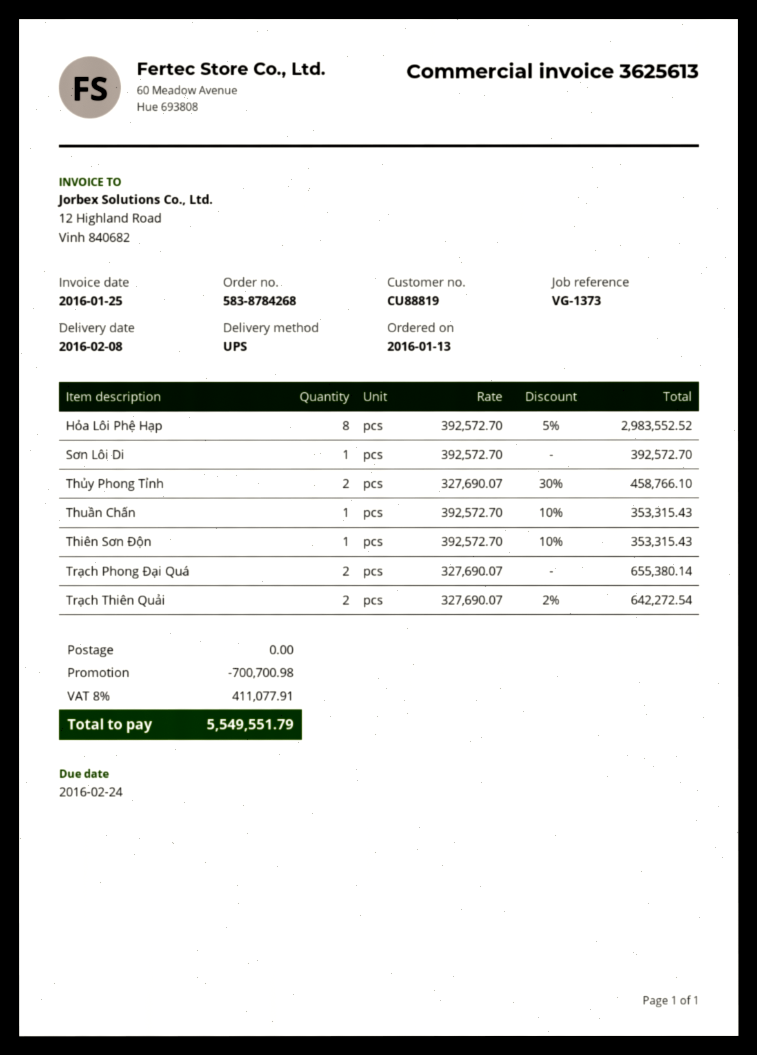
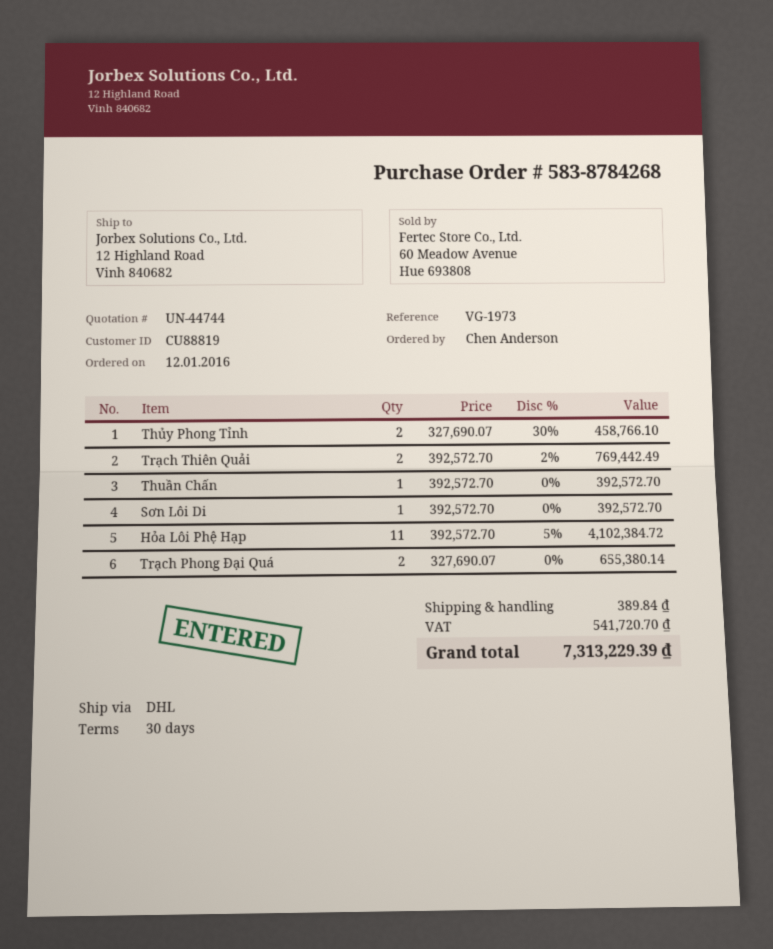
order date: 2016-01-13 -> 2016-01-12
reference: VG-1373 -> VG-1973
shipping method: UPS -> DHL
Hỏa Lôi Phệ Hạp: 8 x 392572.70 - 5% = 2983552.52 -> 11 x 392572.70 - 5% = 4102384.72
Thuần Chấn: 1 x 392572.70 - 10% = 353315.43 -> 1 x 392572.70 = 392572.70
Thiên Sơn Độn: 1 x 392572.70 - 10% = 353315.43 -> none
Trạch Thiên Quải: 2 x 327690.07 - 2% = 642272.54 -> 2 x 392572.70 - 2% = 769442.49
discount: 700700.98 -> none
shipping: 0.00 -> 389.84
tax: 411077.91 -> 541720.70
total: 5549551.79 -> 7313229.39

